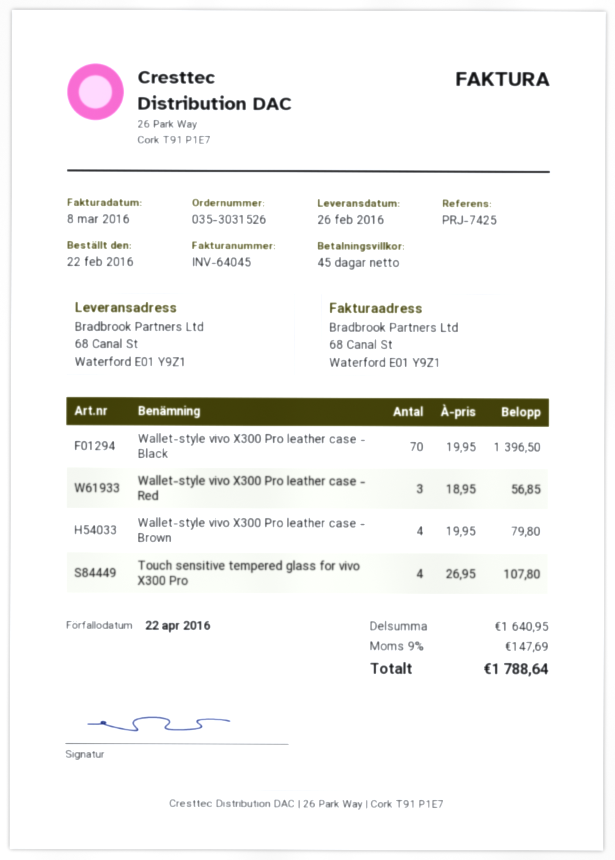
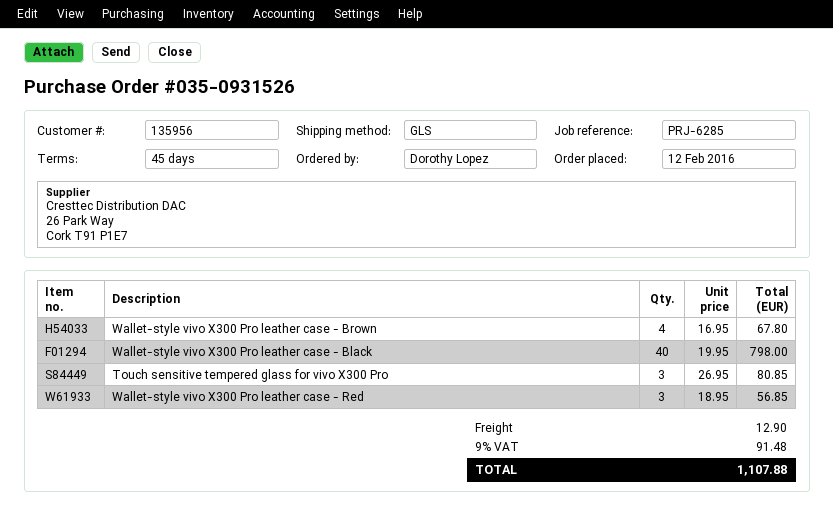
order number: 035-3031526 -> 035-0931526
order date: 2016-02-22 -> 2016-02-12
reference: PRJ-7425 -> PRJ-6285
Wallet-style vivo X300 Pro leather case - Black: 70 x 19.95 = 1396.50 -> 40 x 19.95 = 798.00
Wallet-style vivo X300 Pro leather case - Brown: 4 x 19.95 = 79.80 -> 4 x 16.95 = 67.80
Touch sensitive tempered glass for vivo X300 Pro: 4 x 26.95 = 107.80 -> 3 x 26.95 = 80.85
shipping: none -> 12.90
tax: 9% = 147.69 -> 9% = 91.48
total: 1788.64 -> 1107.88

